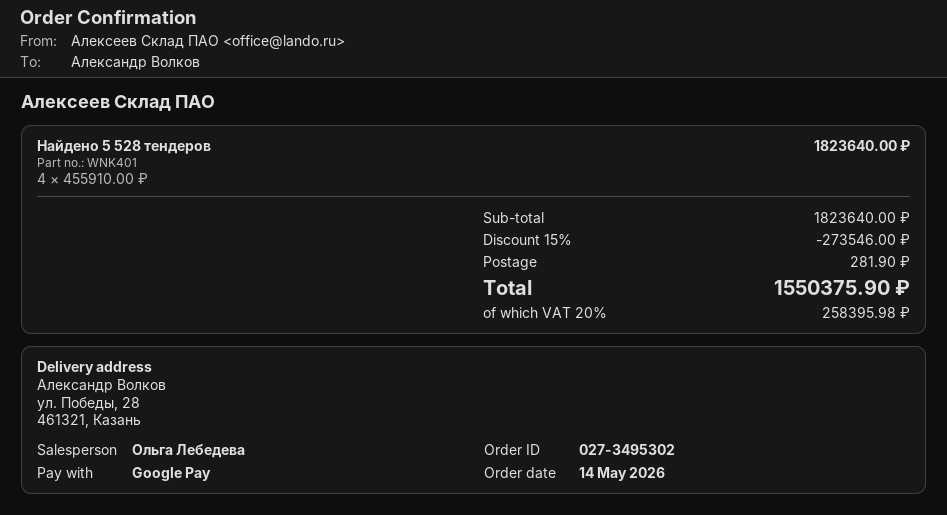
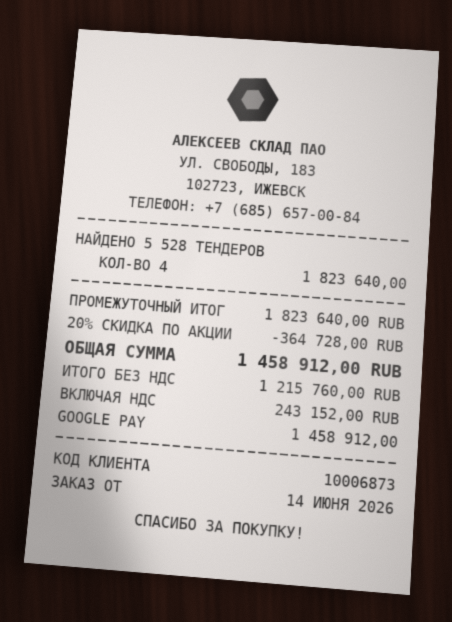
order date: 2026-05-14 -> 2026-06-14
discount: 15% = 273546.00 -> 20% = 364728.00
shipping: 281.90 -> none
tax: 258395.98 -> 243152.00
total: 1550375.90 -> 1458912.00

